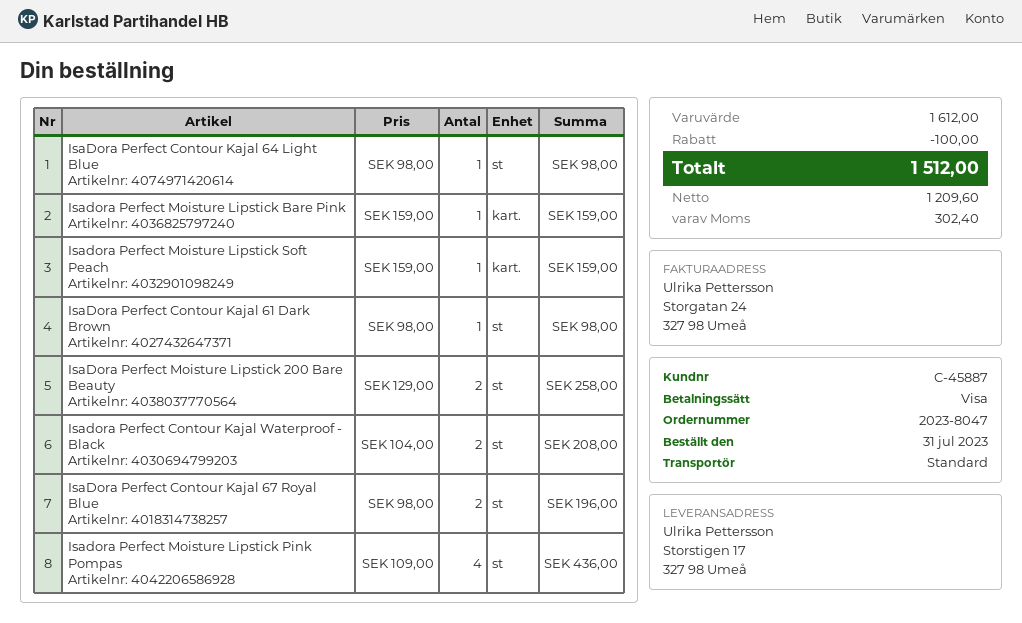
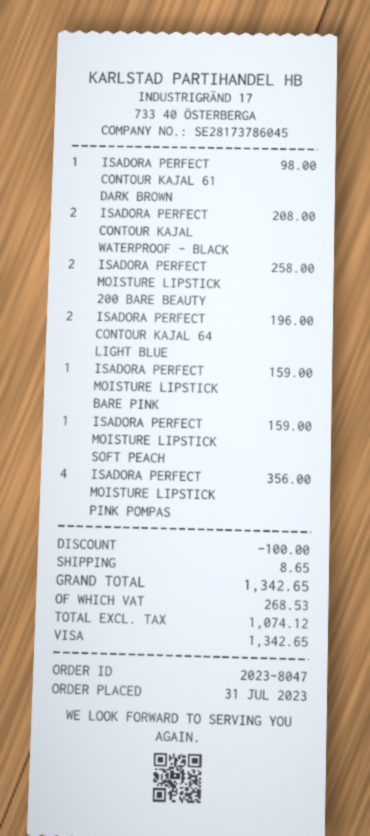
IsaDora Perfect Contour Kajal 64 Light Blue: 1 for 98.00 -> 2 for 196.00
IsaDora Perfect Contour Kajal 67 Royal Blue: 2 for 196.00 -> none
Isadora Perfect Moisture Lipstick Pink Pompas: 4 for 436.00 -> 4 for 356.00
shipping: none -> 8.65
net: 1209.60 -> 1074.12
tax: 302.40 -> 268.53
total: 1512.00 -> 1342.65

